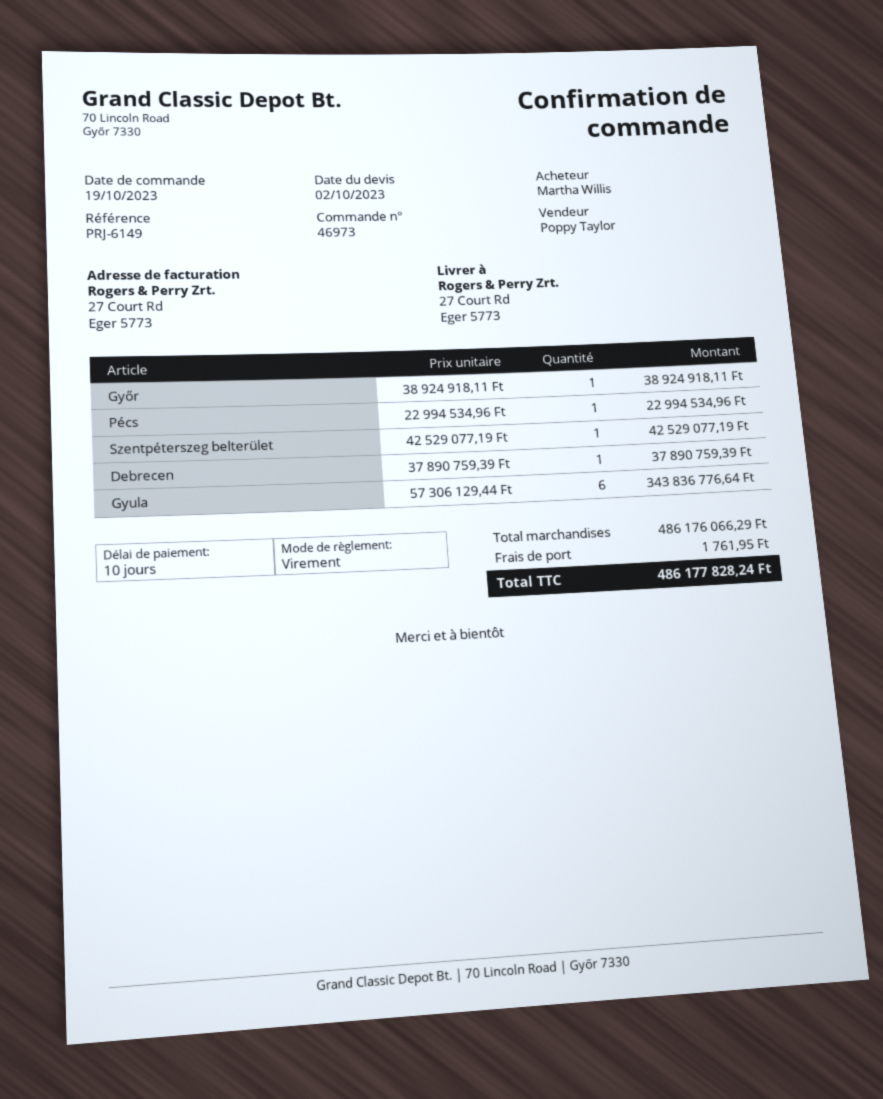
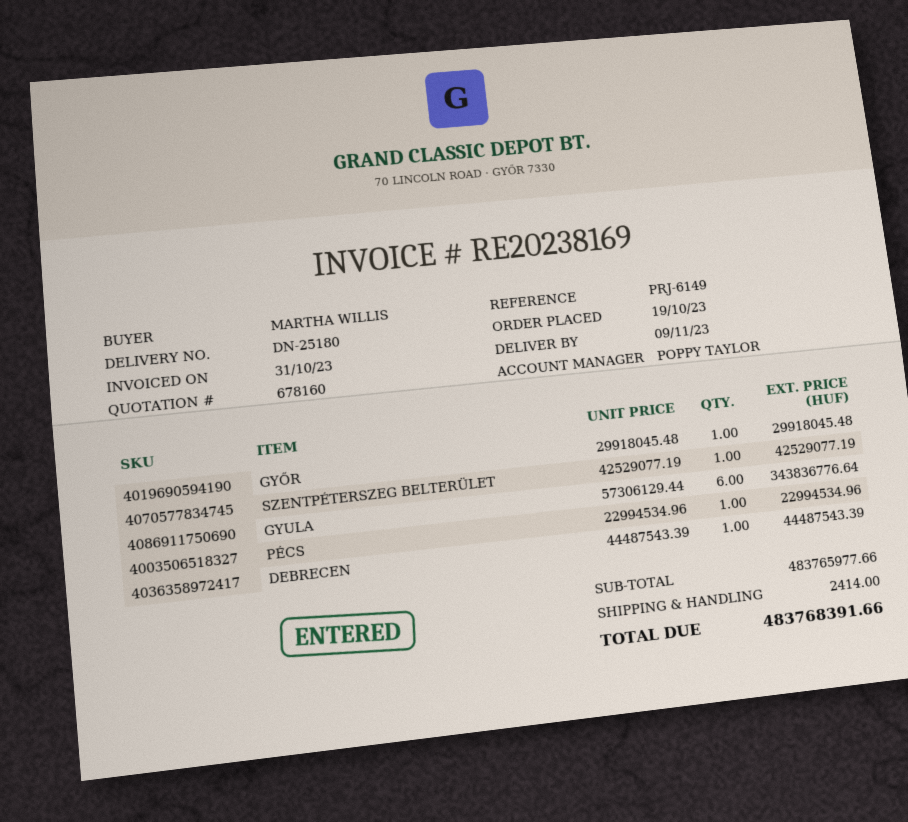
Győr: 1 x 38924918.11 = 38924918.11 -> 1 x 29918045.48 = 29918045.48
Debrecen: 1 x 37890759.39 = 37890759.39 -> 1 x 44487543.39 = 44487543.39
subtotal: 486176066.29 -> 483765977.66
shipping: 1761.95 -> 2414.00
total: 486177828.24 -> 483768391.66

